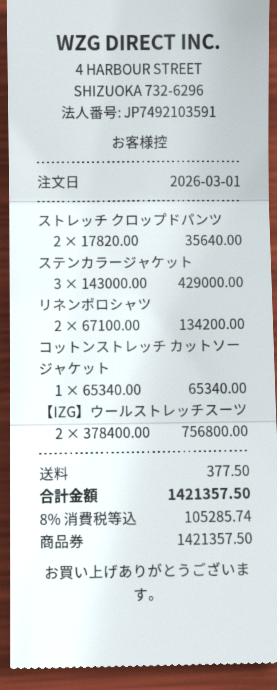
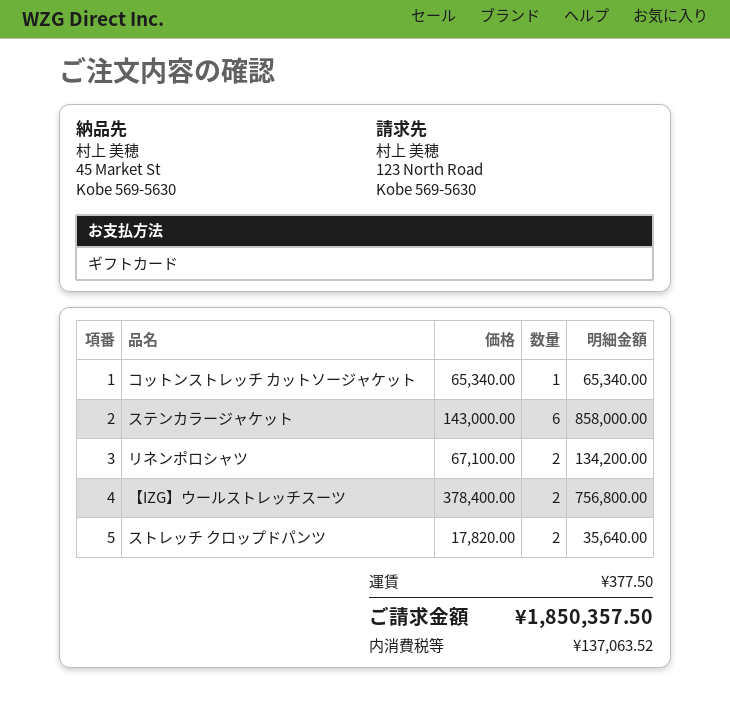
ステンカラージャケット: 3 x 143000.00 = 429000.00 -> 6 x 143000.00 = 858000.00
tax: 105285.74 -> 137063.52
total: 1421357.50 -> 1850357.50

